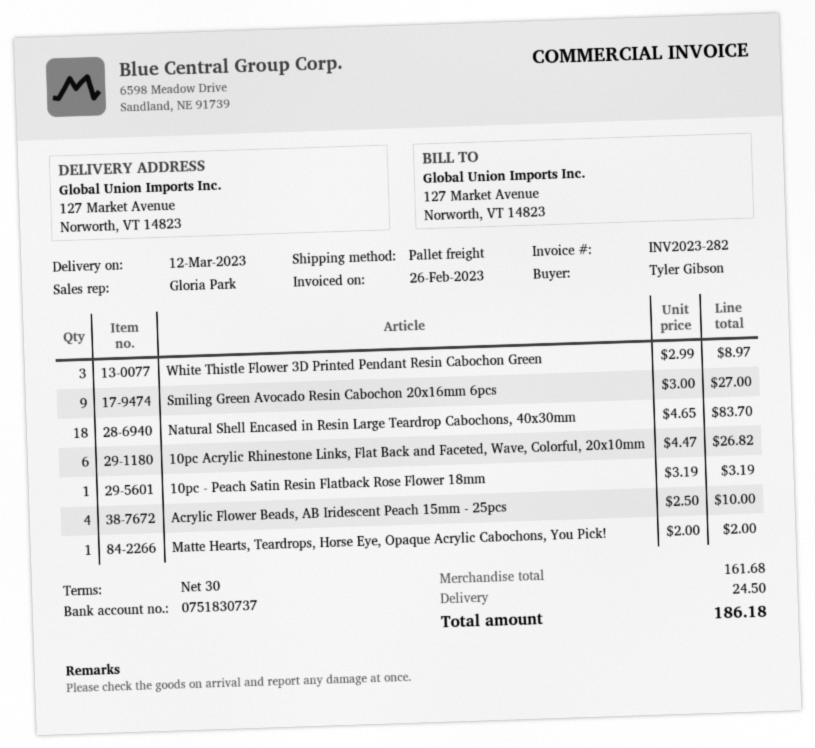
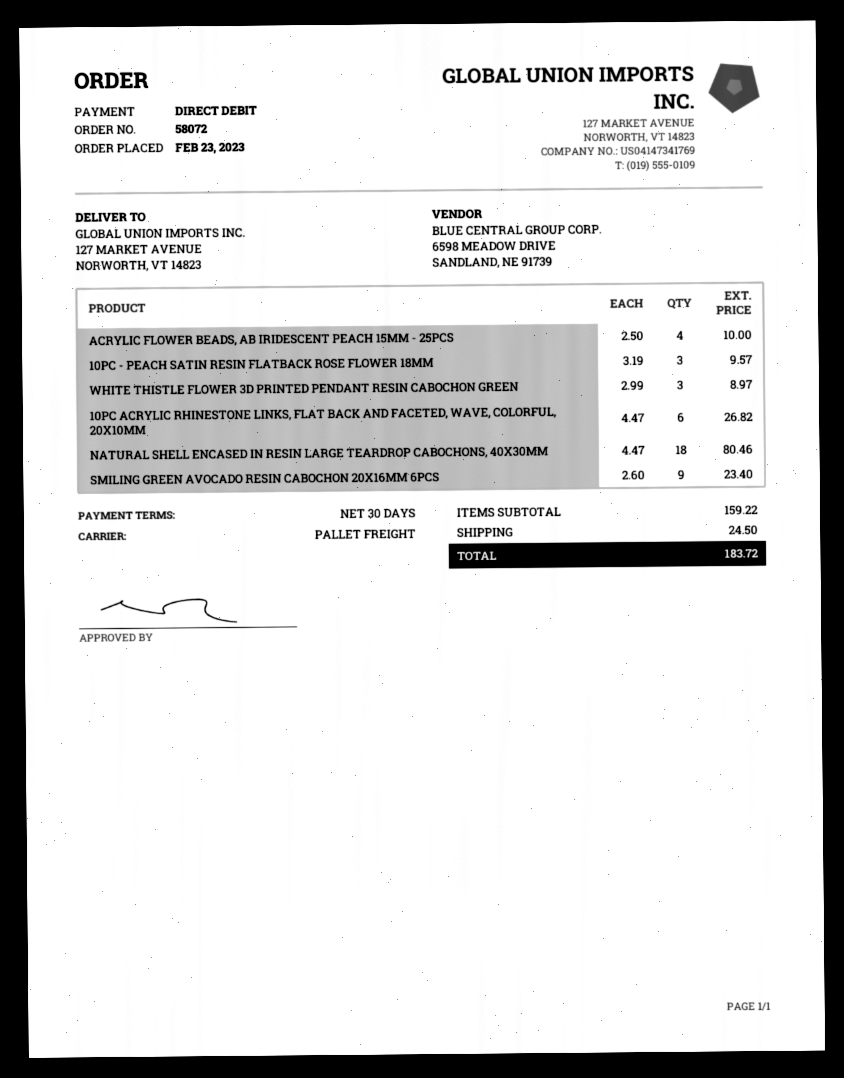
Smiling Green Avocado Resin Cabochon 20x16mm 6pcs: 9 x 3.00 = 27.00 -> 9 x 2.60 = 23.40
Natural Shell Encased in Resin Large Teardrop Cabochons, 40x30mm: 18 x 4.65 = 83.70 -> 18 x 4.47 = 80.46
10pc - Peach Satin Resin Flatback Rose Flower 18mm: 1 x 3.19 = 3.19 -> 3 x 3.19 = 9.57
Matte Hearts, Teardrops, Horse Eye, Opaque Acrylic Cabochons, You Pick!: 1 x 2.00 = 2.00 -> none
subtotal: 161.68 -> 159.22
total: 186.18 -> 183.72

